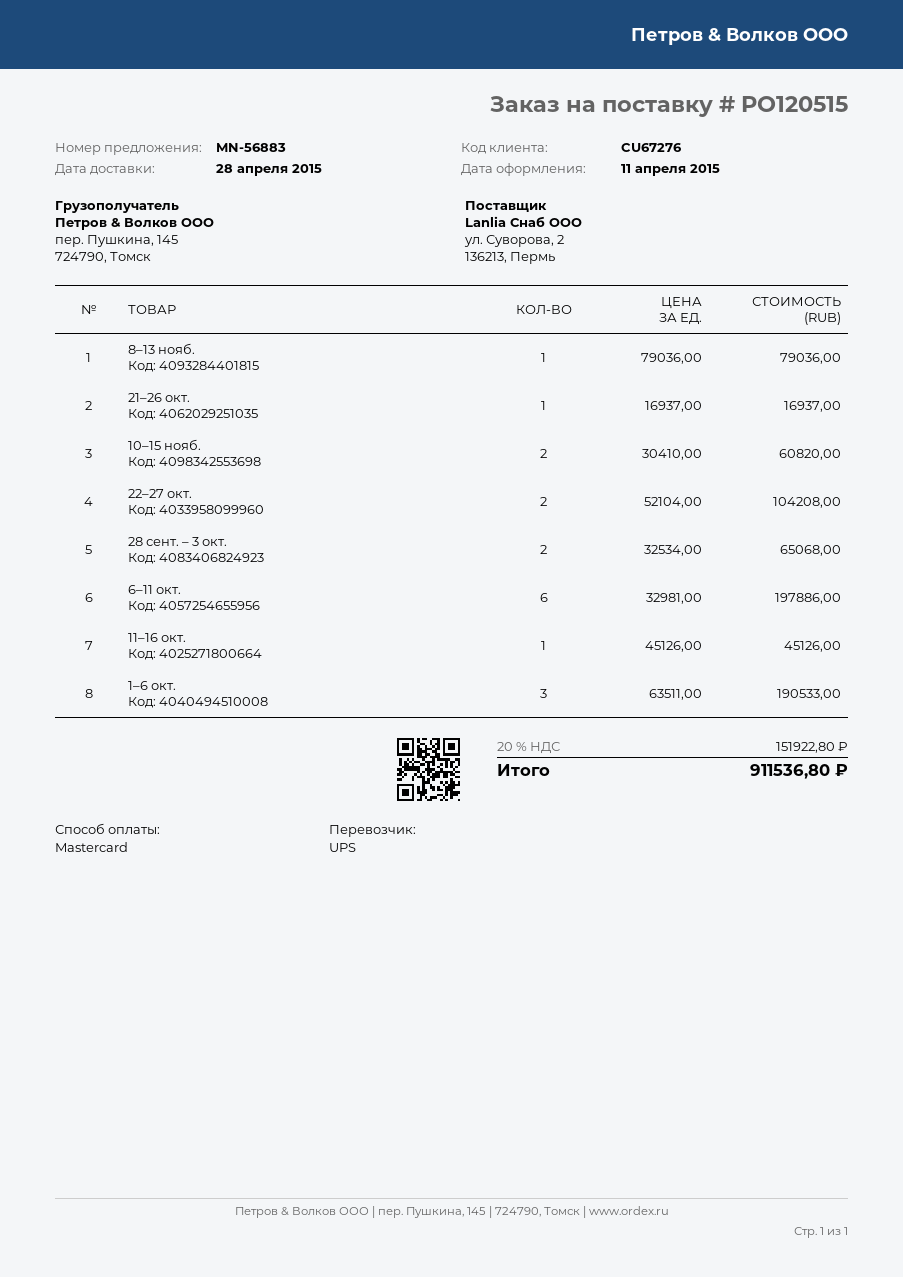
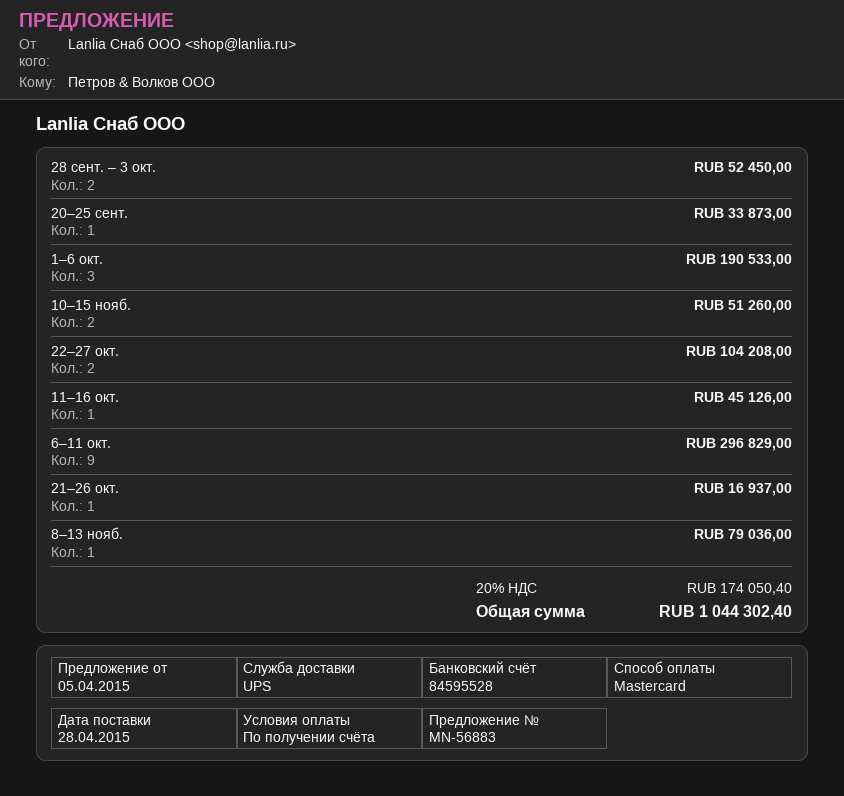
10–15 нояб.: 2 for 60820.00 -> 2 for 51260.00
28 сент. – 3 окт.: 2 for 65068.00 -> 2 for 52450.00
6–11 окт.: 6 for 197886.00 -> 9 for 296829.00
20–25 сент.: none -> 1 for 33873.00
tax: 20% = 151922.80 -> 20% = 174050.40
total: 911536.80 -> 1044302.40

